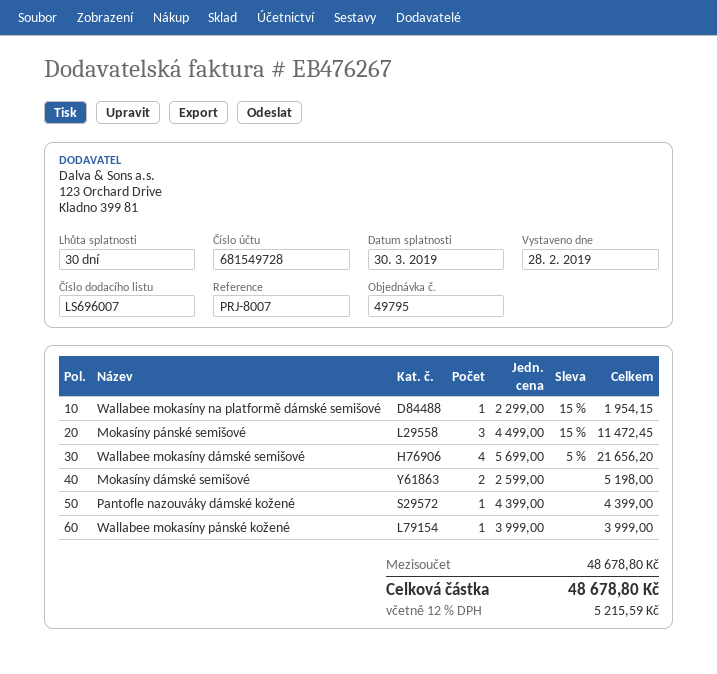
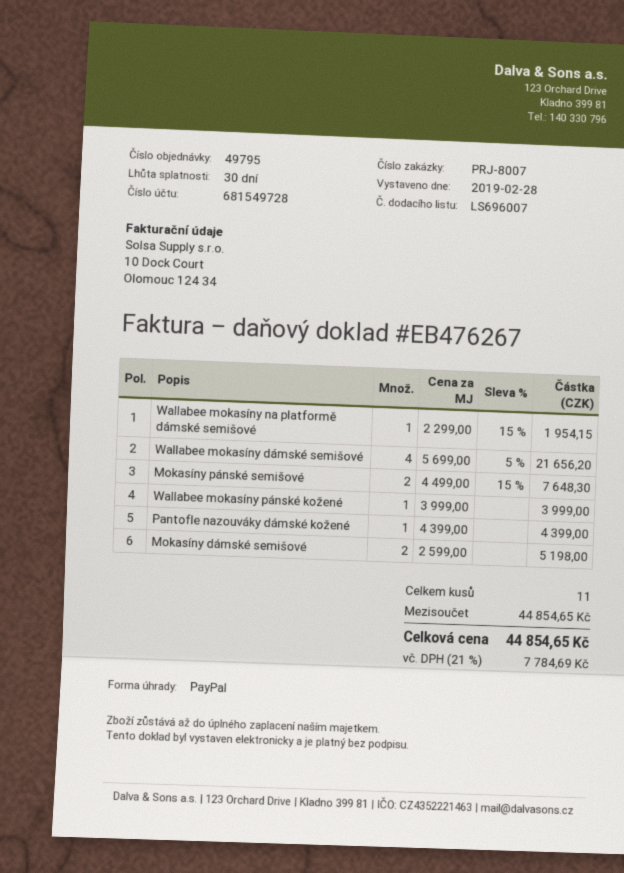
Mokasíny pánské semišové: 3 x 4499.00 - 15% = 11472.45 -> 2 x 4499.00 - 15% = 7648.30
subtotal: 48678.80 -> 44854.65
tax: 12% = 5215.59 -> 21% = 7784.69
total: 48678.80 -> 44854.65

